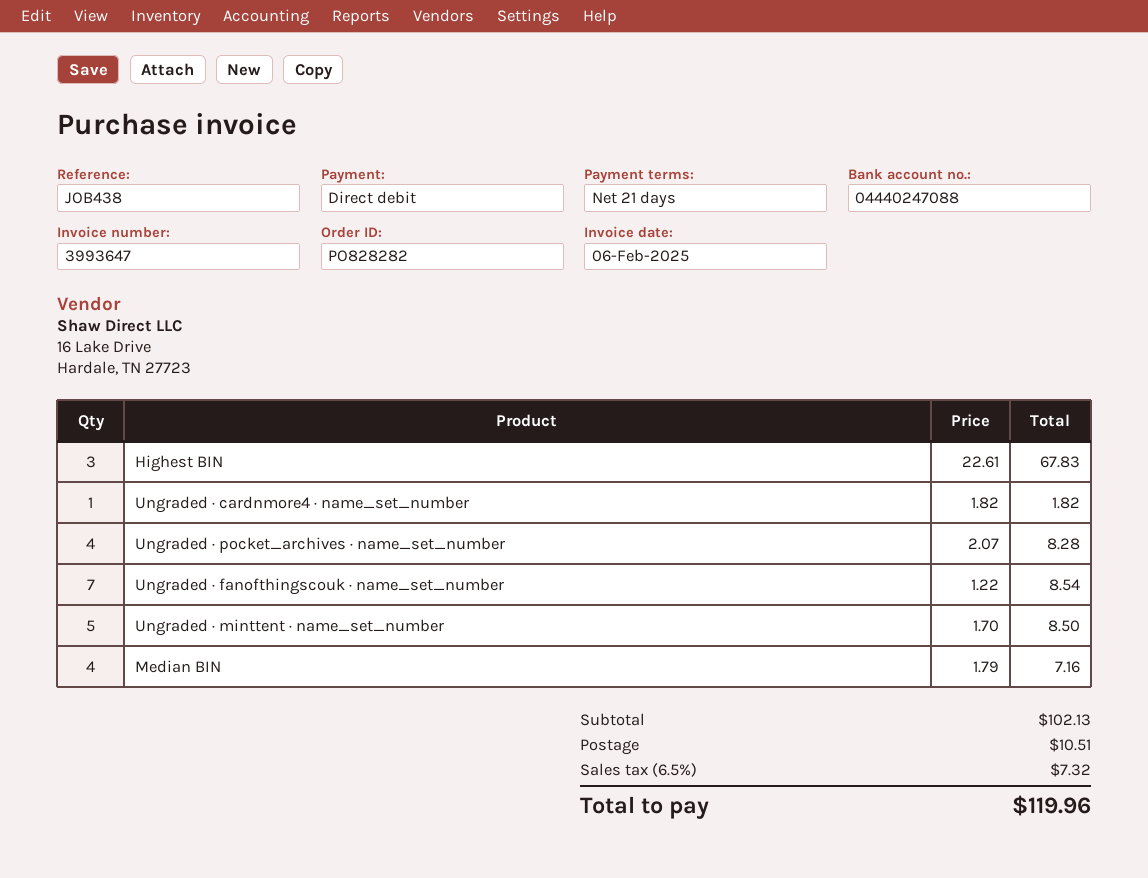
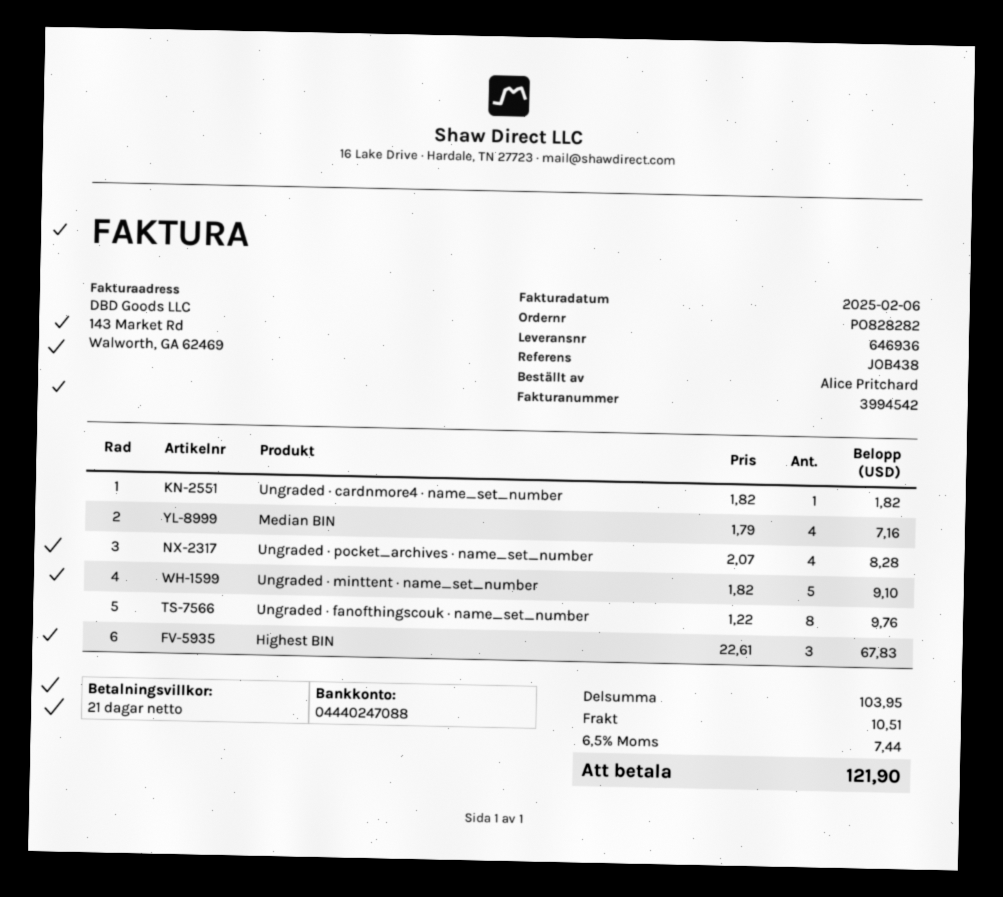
invoice number: 3993647 -> 3994542
Ungraded · fanofthingscouk · name_set_number: 7 x 1.22 = 8.54 -> 8 x 1.22 = 9.76
Ungraded · minttent · name_set_number: 5 x 1.70 = 8.50 -> 5 x 1.82 = 9.10
subtotal: 102.13 -> 103.95
tax: 6.5% = 7.32 -> 6.5% = 7.44
total: 119.96 -> 121.90

